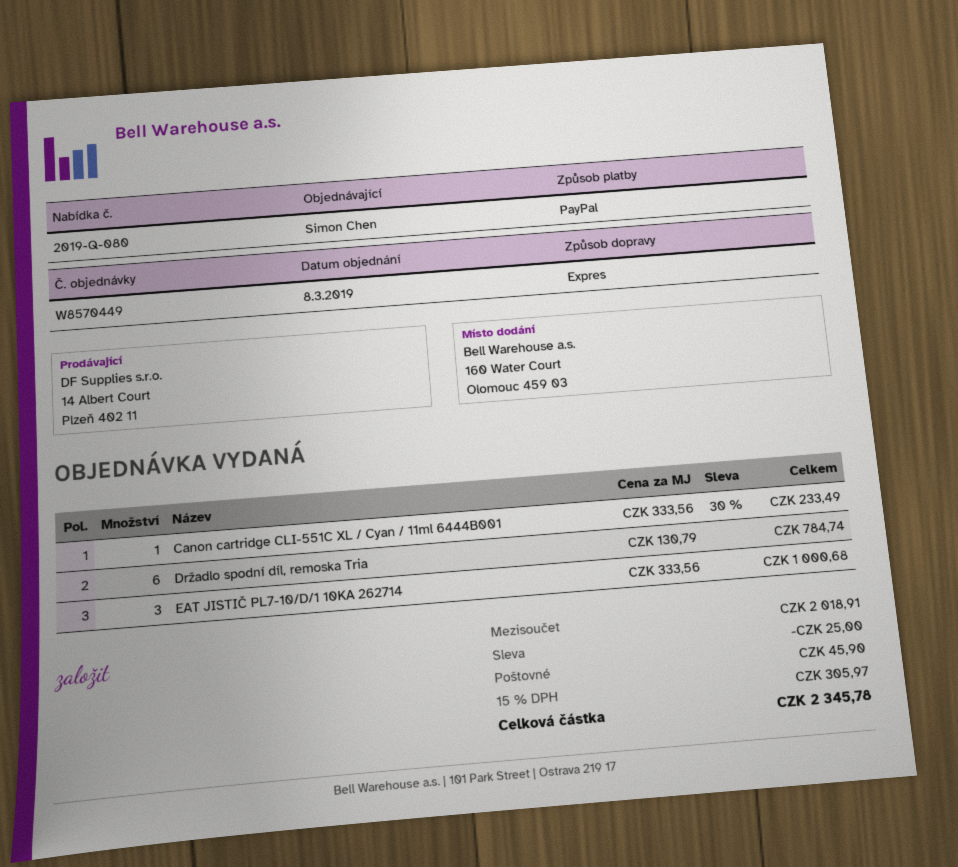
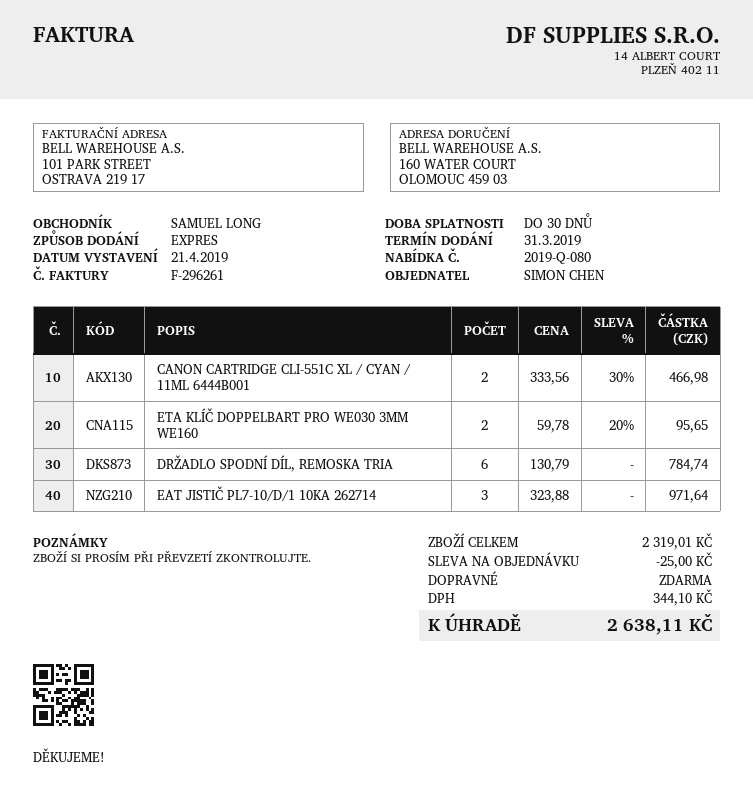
Canon cartridge CLI-551C XL / Cyan / 11ml 6444B001: 1 x 333.56 - 30% = 233.49 -> 2 x 333.56 - 30% = 466.98
EAT JISTIČ PL7-10/D/1 10KA 262714: 3 x 333.56 = 1000.68 -> 3 x 323.88 = 971.64
ETA KLÍČ DOPPELBART PRO WE030 3MM WE160: none -> 2 x 59.78 - 20% = 95.65
subtotal: 2018.91 -> 2319.01
shipping: 45.90 -> 0.00
tax: 305.97 -> 344.10
total: 2345.78 -> 2638.11

